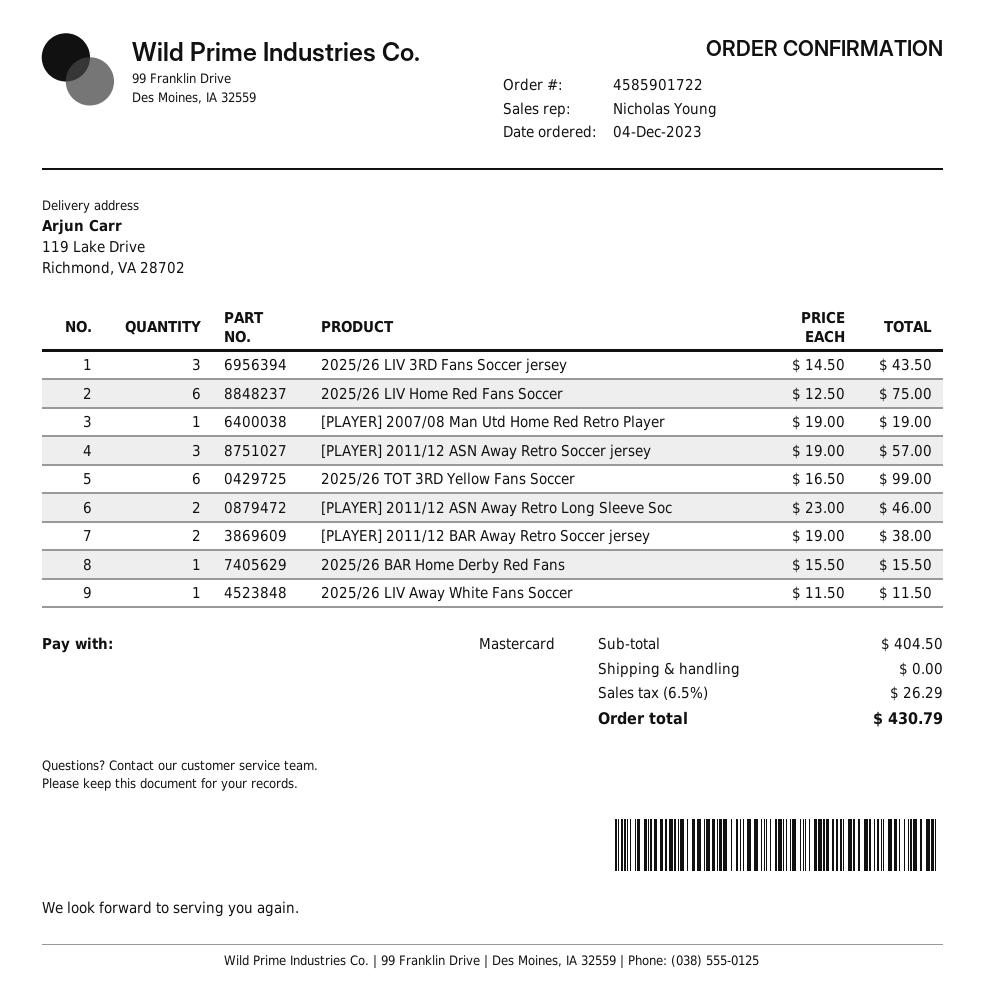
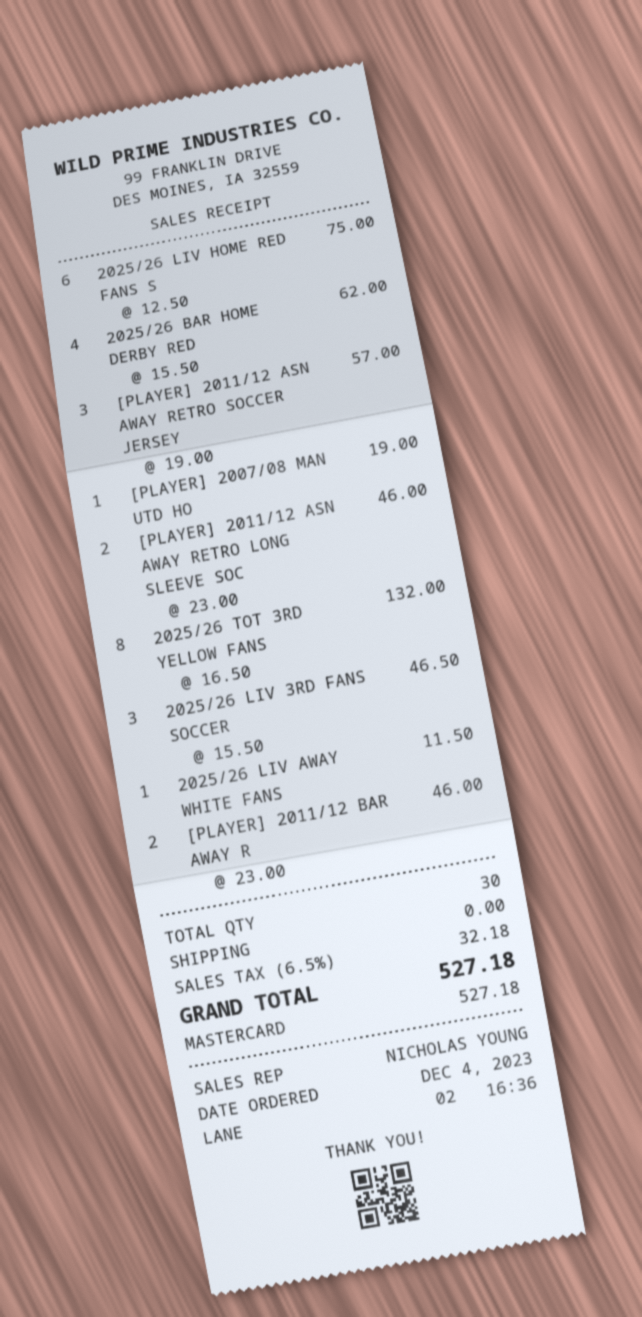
2025/26 LIV 3RD Fans Soccer jersey: 3 x 14.50 = 43.50 -> 3 x 15.50 = 46.50
2025/26 TOT 3RD Yellow Fans Soccer: 6 x 16.50 = 99.00 -> 8 x 16.50 = 132.00
[PLAYER] 2011/12 BAR Away Retro Soccer jersey: 2 x 19.00 = 38.00 -> 2 x 23.00 = 46.00
2025/26 BAR Home Derby Red Fans: 1 x 15.50 = 15.50 -> 4 x 15.50 = 62.00
tax: 6.5% = 26.29 -> 6.5% = 32.18
total: 430.79 -> 527.18

